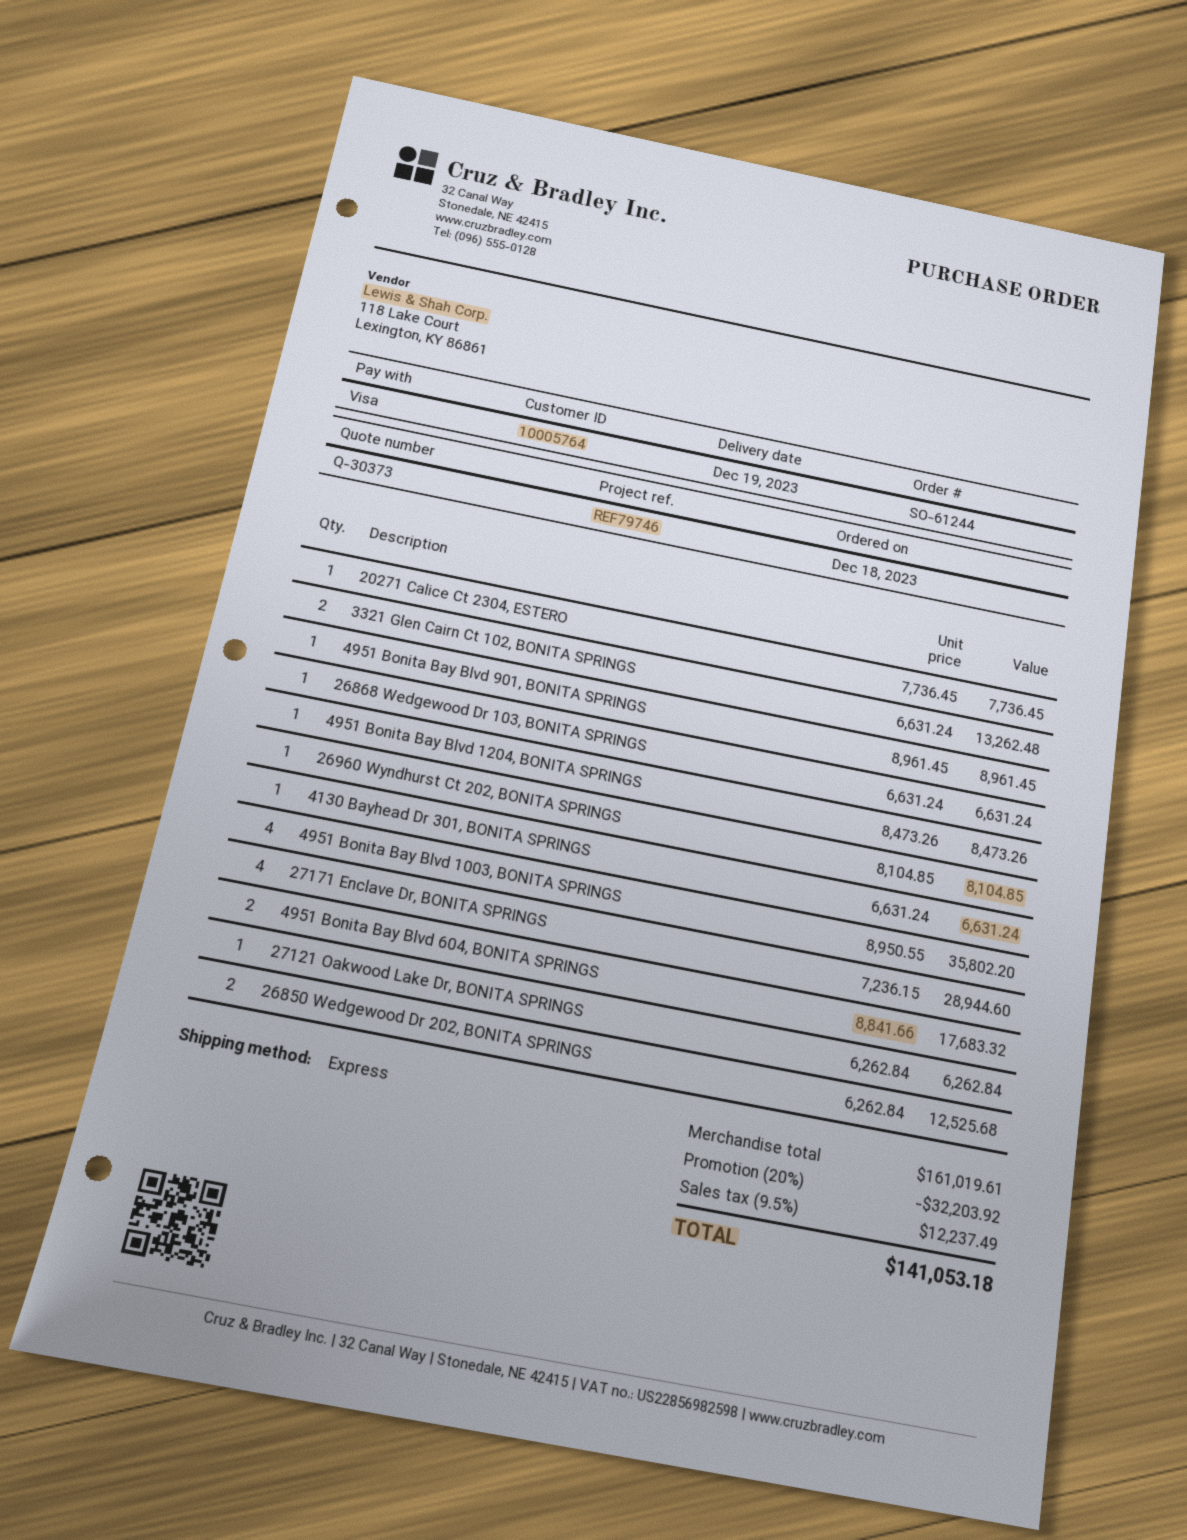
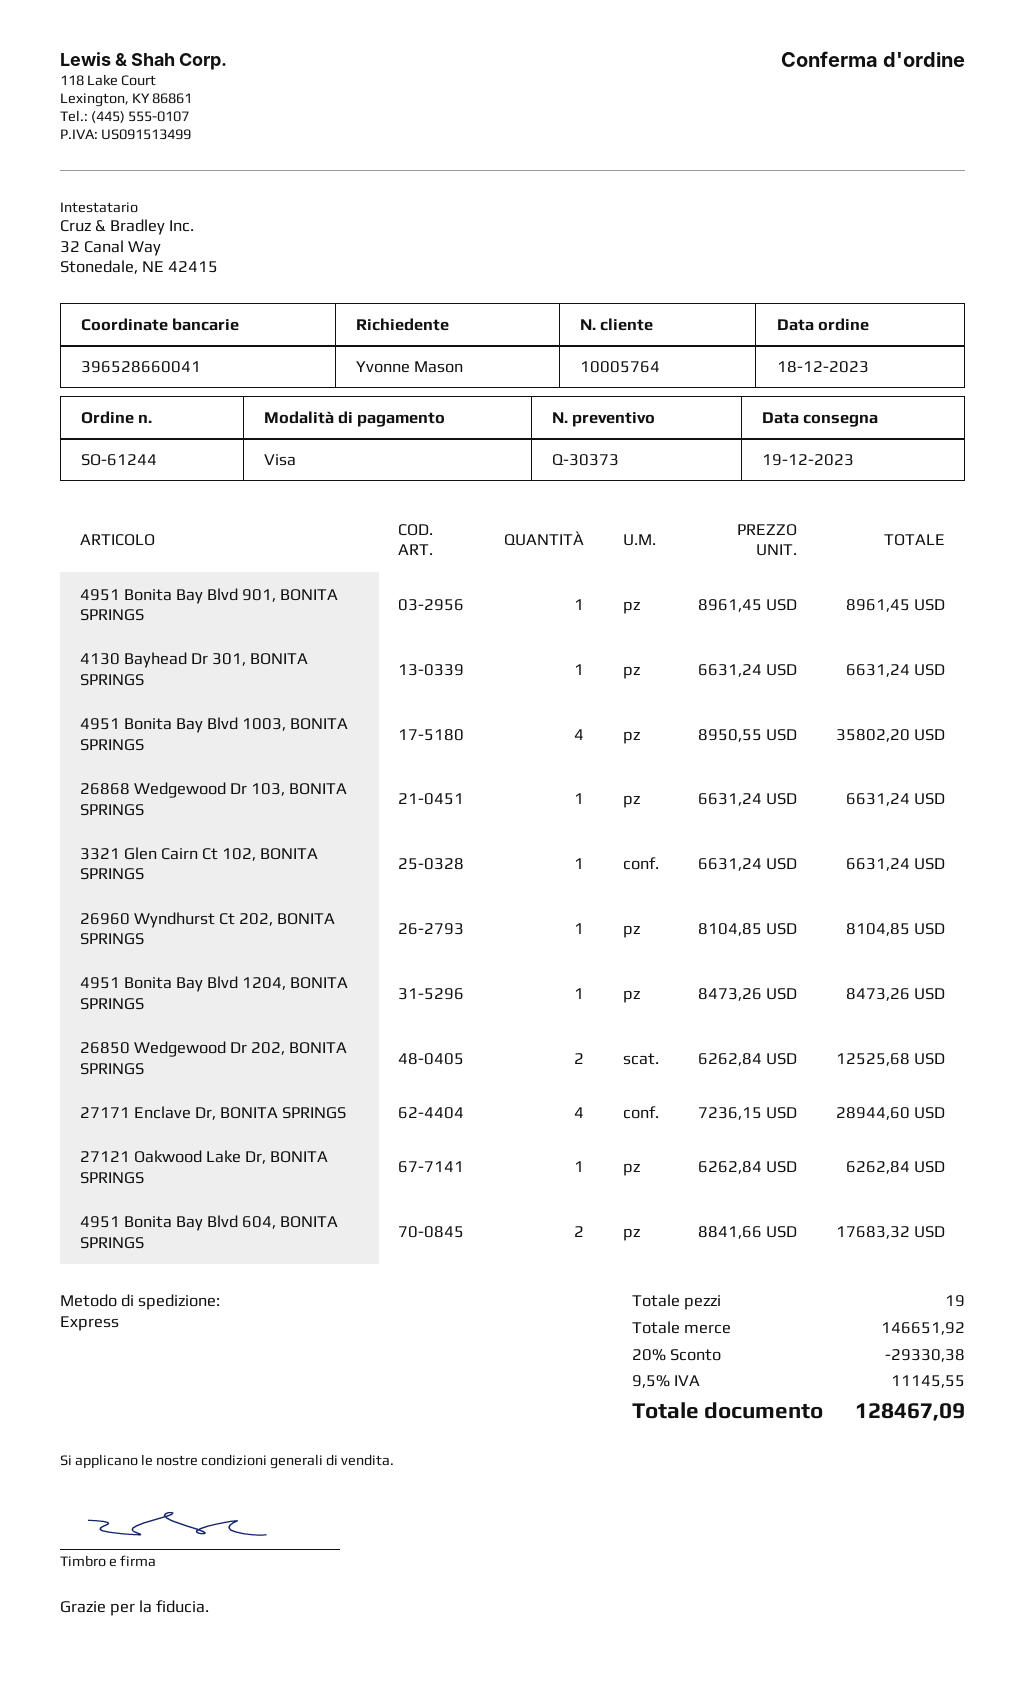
20271 Calice Ct 2304, ESTERO: 1 x 7736.45 = 7736.45 -> none
3321 Glen Cairn Ct 102, BONITA SPRINGS: 2 x 6631.24 = 13262.48 -> 1 x 6631.24 = 6631.24
subtotal: 161019.61 -> 146651.92
discount: 20% = 32203.92 -> 20% = 29330.38
tax: 9.5% = 12237.49 -> 9.5% = 11145.55
total: 141053.18 -> 128467.09

